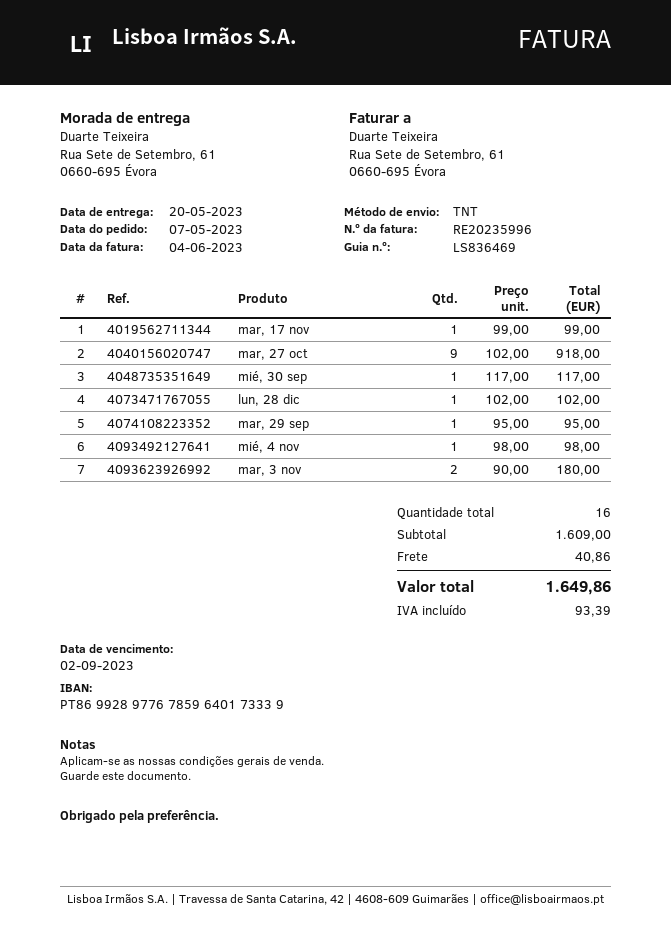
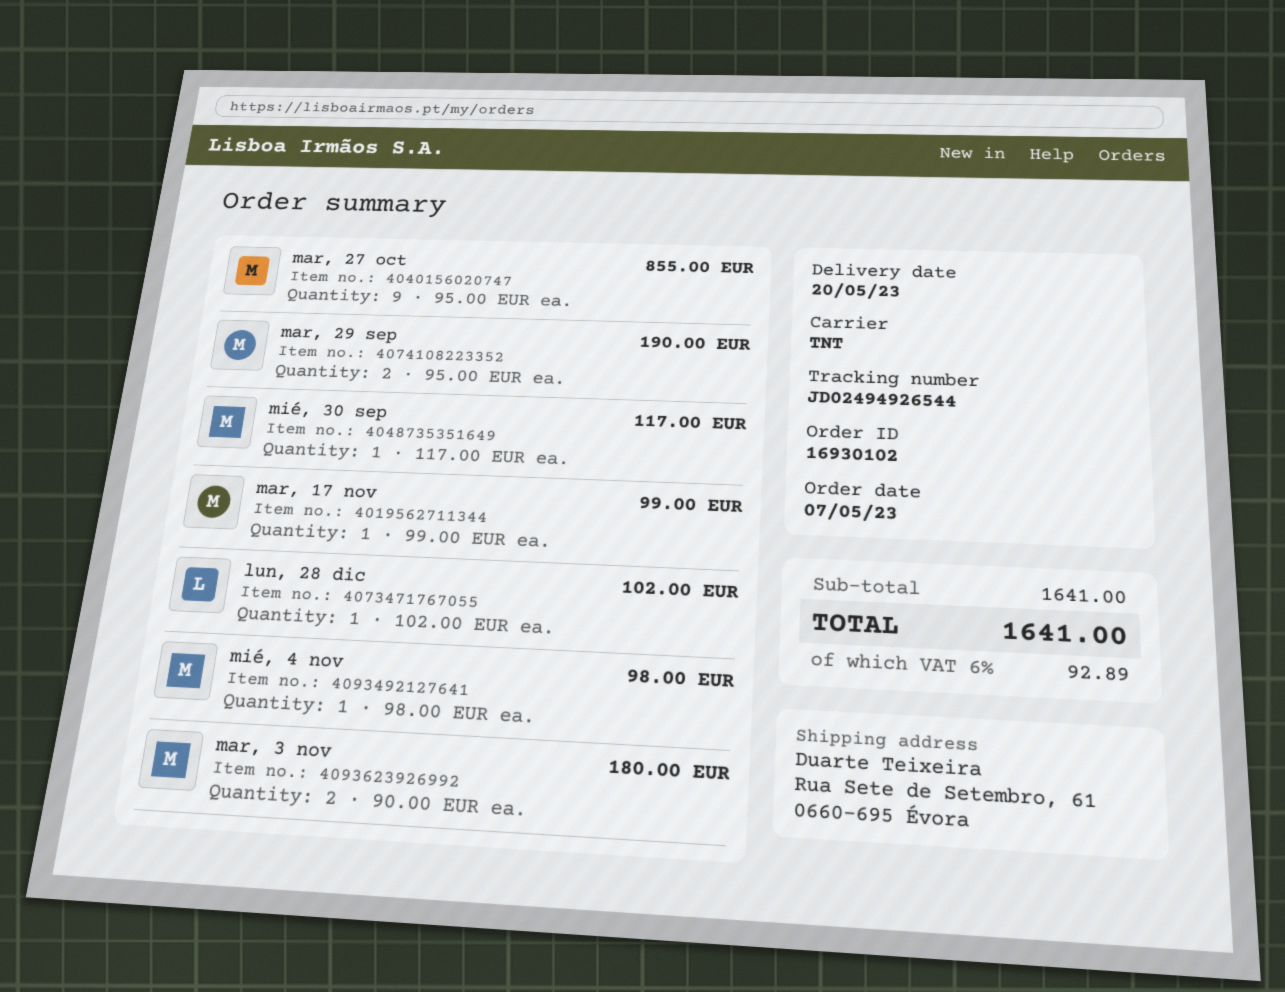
mar, 27 oct: 9 x 102.00 = 918.00 -> 9 x 95.00 = 855.00
mar, 29 sep: 1 x 95.00 = 95.00 -> 2 x 95.00 = 190.00
subtotal: 1609.00 -> 1641.00
shipping: 40.86 -> none
tax: 93.39 -> 92.89
total: 1649.86 -> 1641.00

